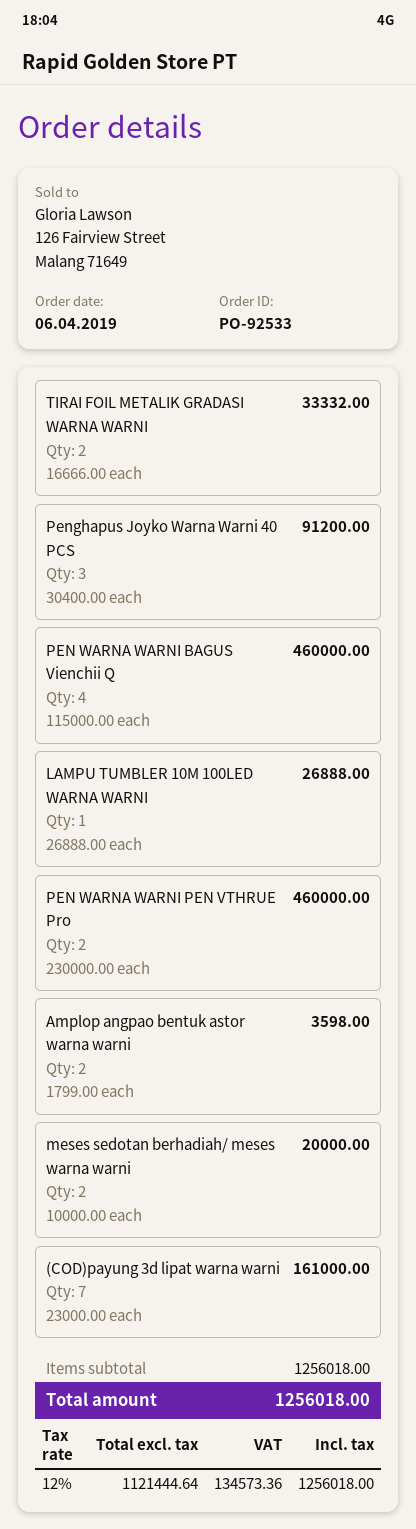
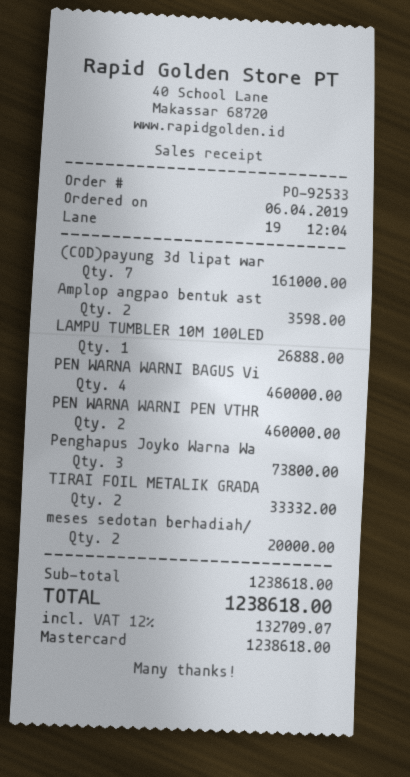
Penghapus Joyko Warna Warni 40 PCS: 3 for 91200.00 -> 3 for 73800.00
subtotal: 1256018.00 -> 1238618.00
tax: 12% = 134573.36 -> 12% = 132709.07
total: 1256018.00 -> 1238618.00

